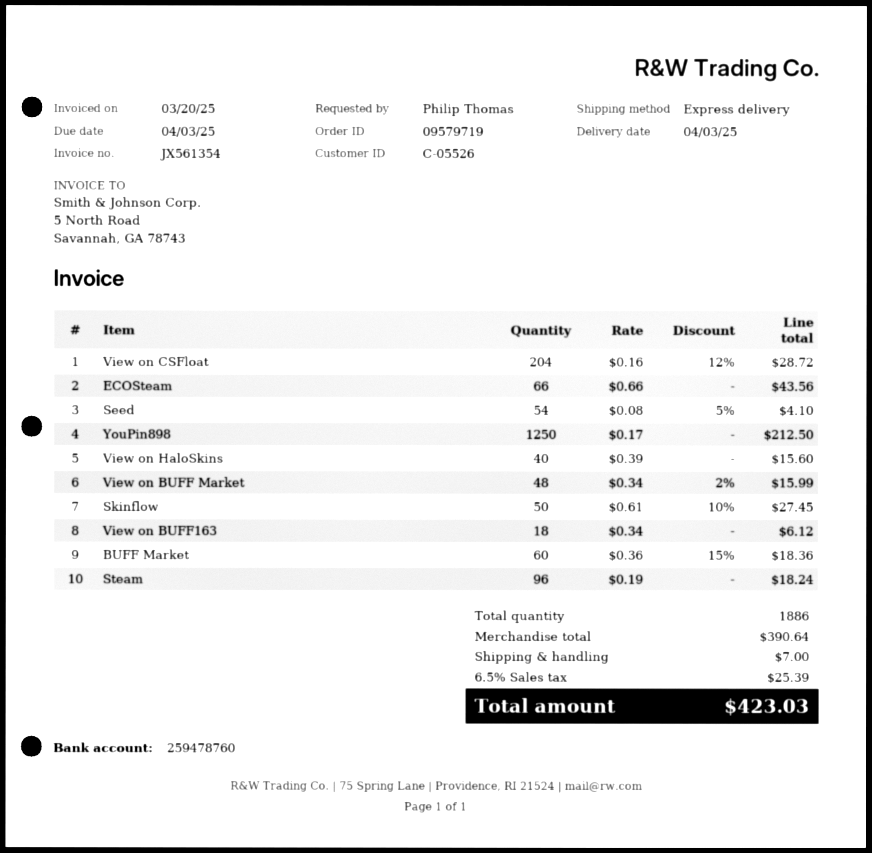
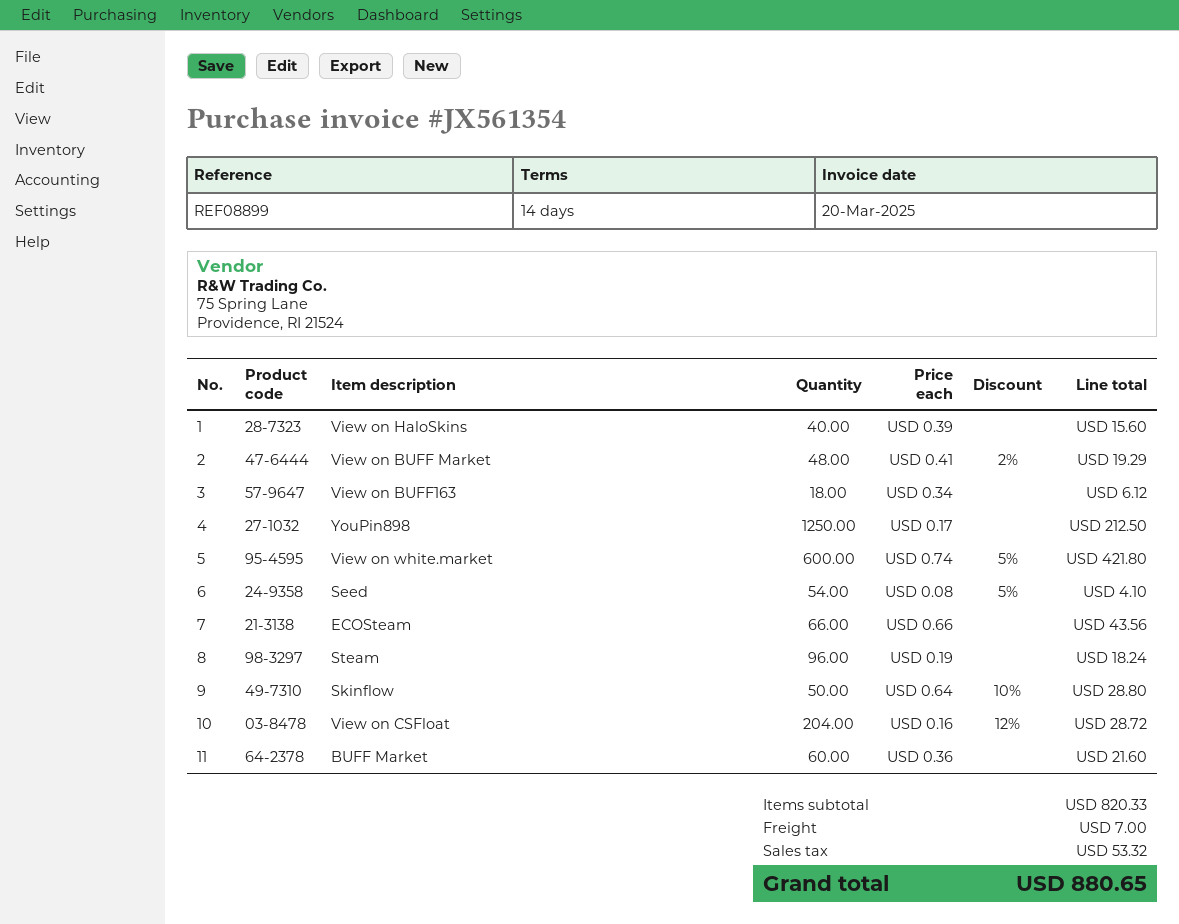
View on BUFF Market: 48 x 0.34 - 2% = 15.99 -> 48 x 0.41 - 2% = 19.29
Skinflow: 50 x 0.61 - 10% = 27.45 -> 50 x 0.64 - 10% = 28.80
BUFF Market: 60 x 0.36 - 15% = 18.36 -> 60 x 0.36 = 21.60
View on white.market: none -> 600 x 0.74 - 5% = 421.80
subtotal: 390.64 -> 820.33
tax: 25.39 -> 53.32
total: 423.03 -> 880.65

